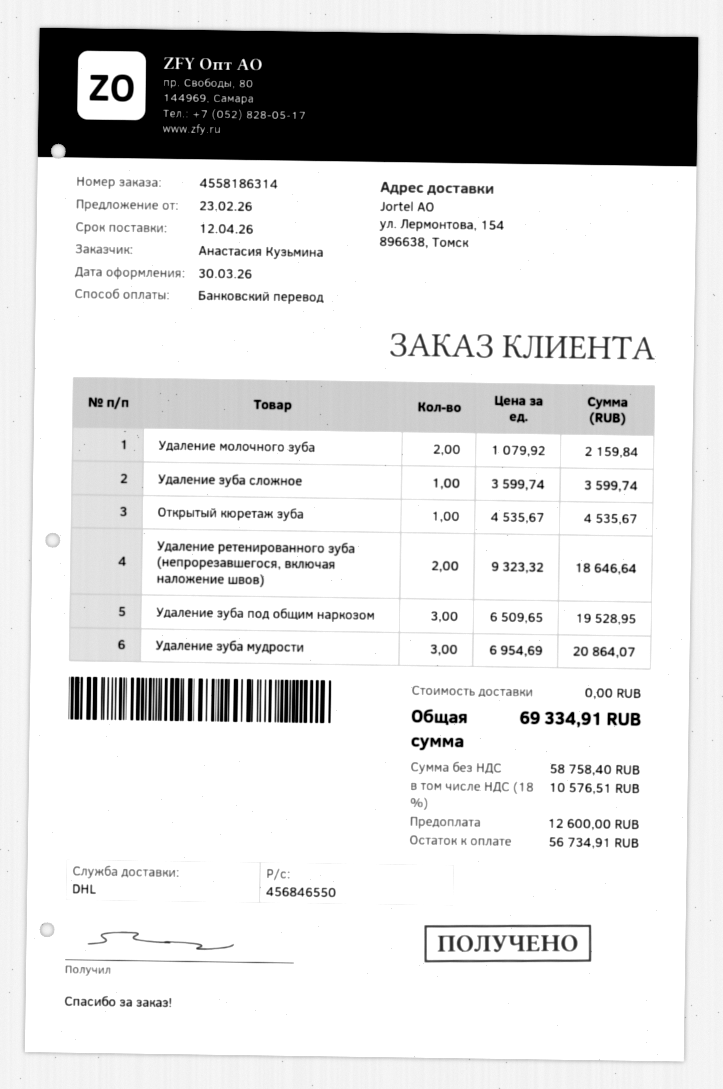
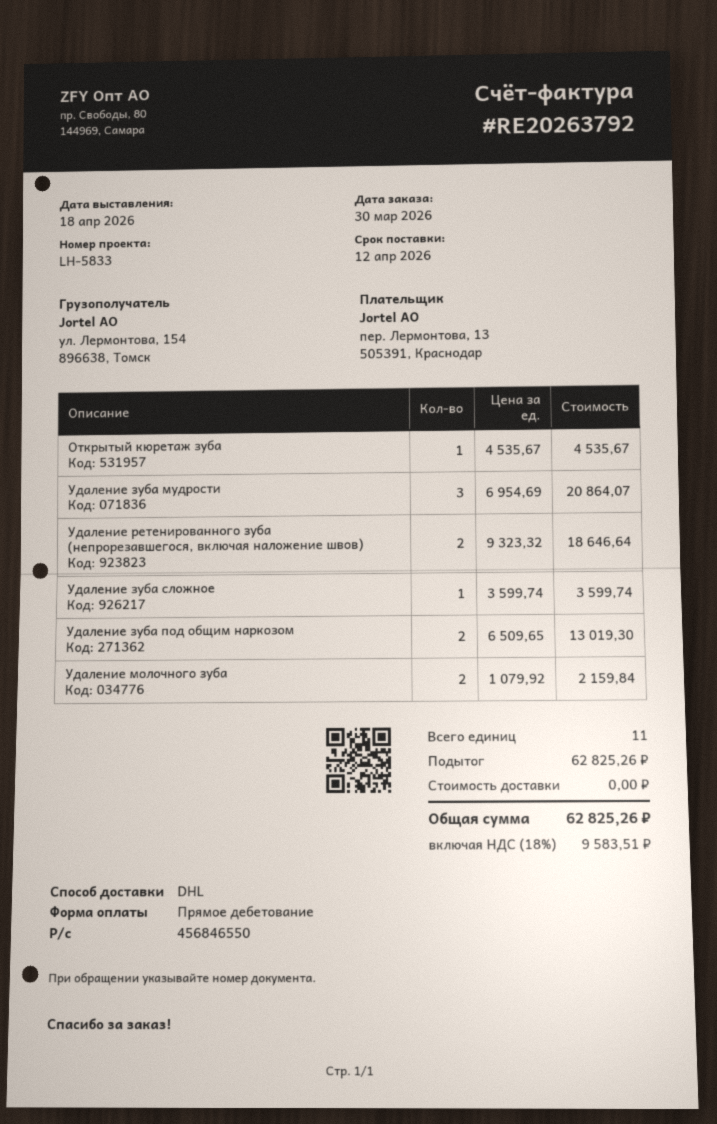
payment method: bank transfer -> direct debit
Удаление зуба под общим наркозом: 3 x 6509.65 = 19528.95 -> 2 x 6509.65 = 13019.30
tax: 18% = 10576.51 -> 18% = 9583.51
total: 69334.91 -> 62825.26

